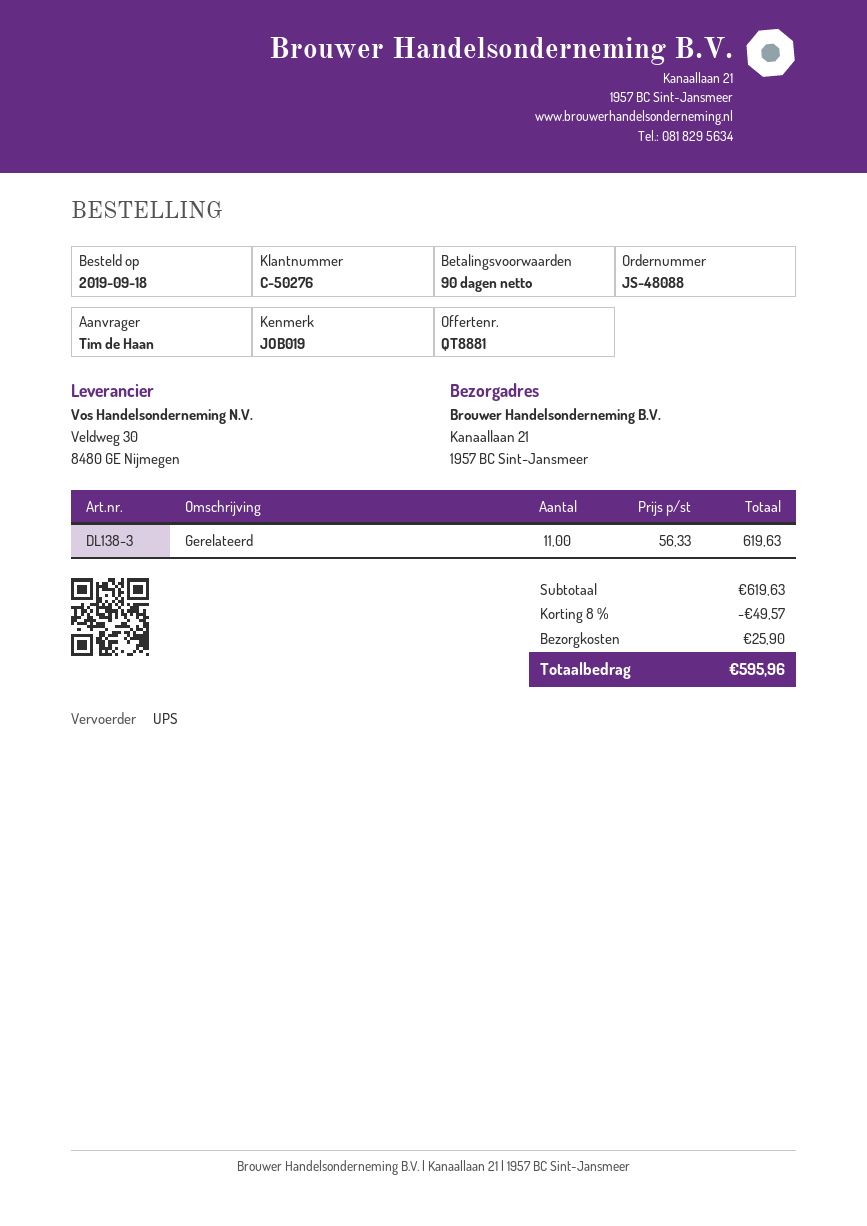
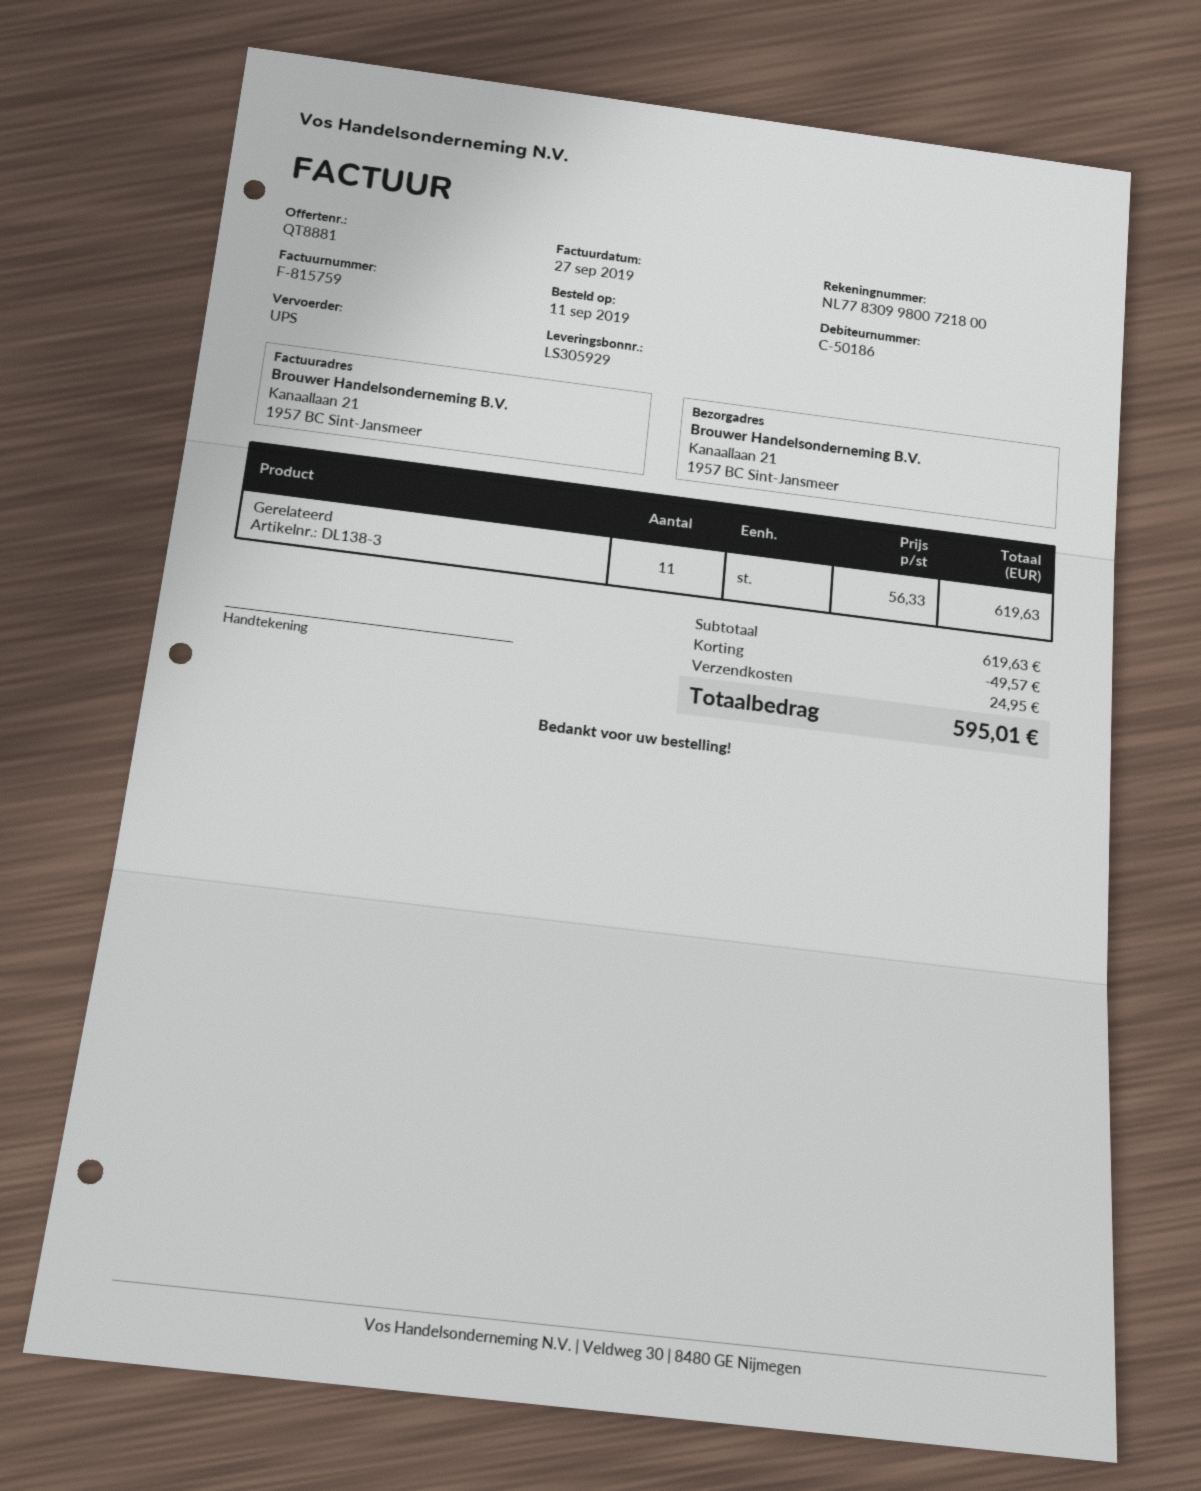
order date: 2019-09-18 -> 2019-09-11
customer number: C-50276 -> C-50186
shipping: 25.90 -> 24.95
total: 595.96 -> 595.01

